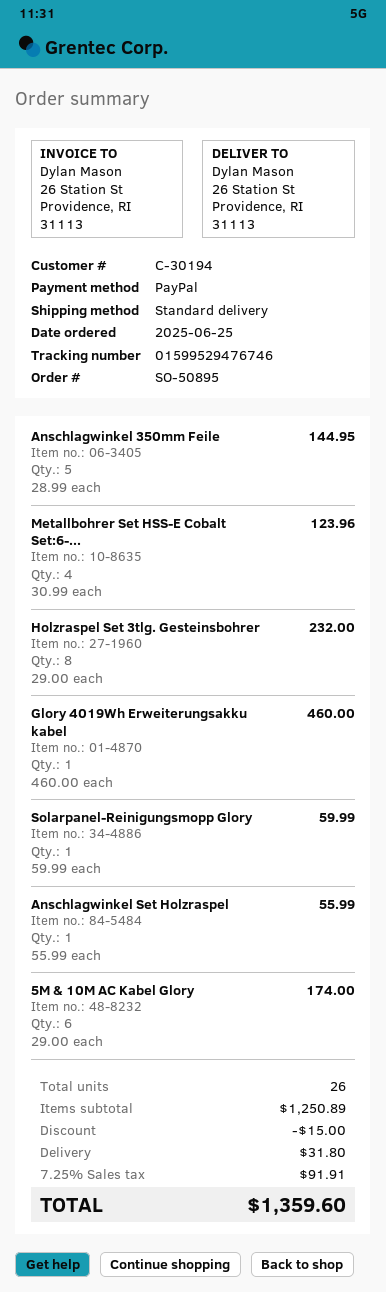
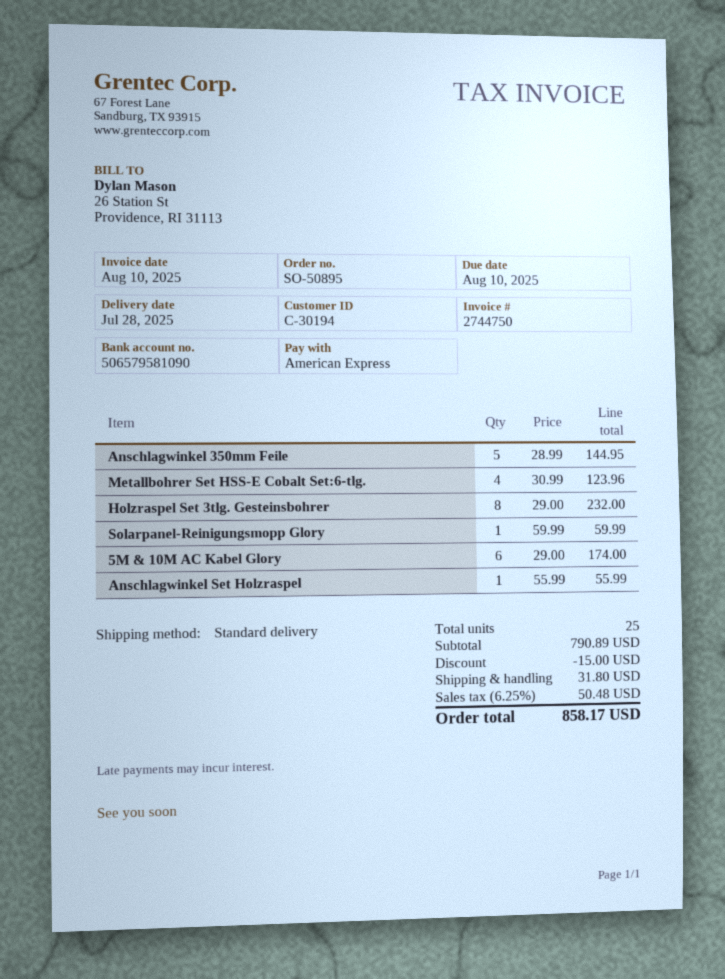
payment method: PayPal -> American Express
Glory 4019Wh Erweiterungsakku kabel: 1 x 460.00 = 460.00 -> none
total quantity: 26 -> 25
subtotal: 1250.89 -> 790.89
tax: 7.25% = 91.91 -> 6.25% = 50.48
total: 1359.60 -> 858.17

